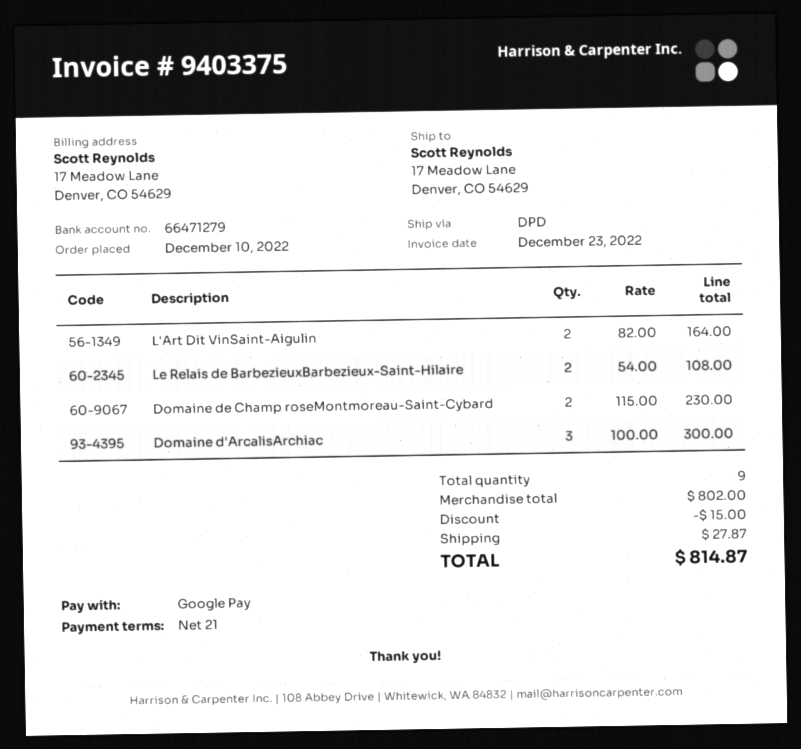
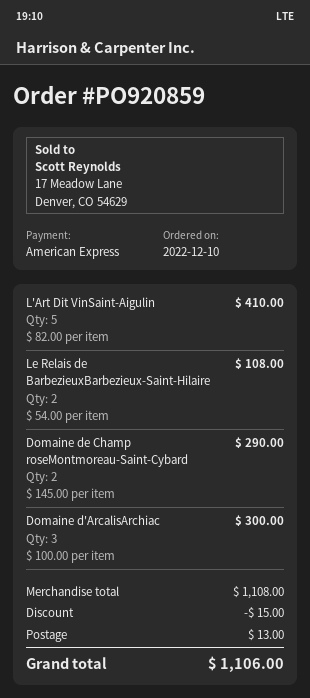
payment method: Google Pay -> American Express
L'Art Dit VinSaint-Aigulin: 2 x 82.00 = 164.00 -> 5 x 82.00 = 410.00
Domaine de Champ roseMontmoreau-Saint-Cybard: 2 x 115.00 = 230.00 -> 2 x 145.00 = 290.00
subtotal: 802.00 -> 1108.00
shipping: 27.87 -> 13.00
total: 814.87 -> 1106.00

